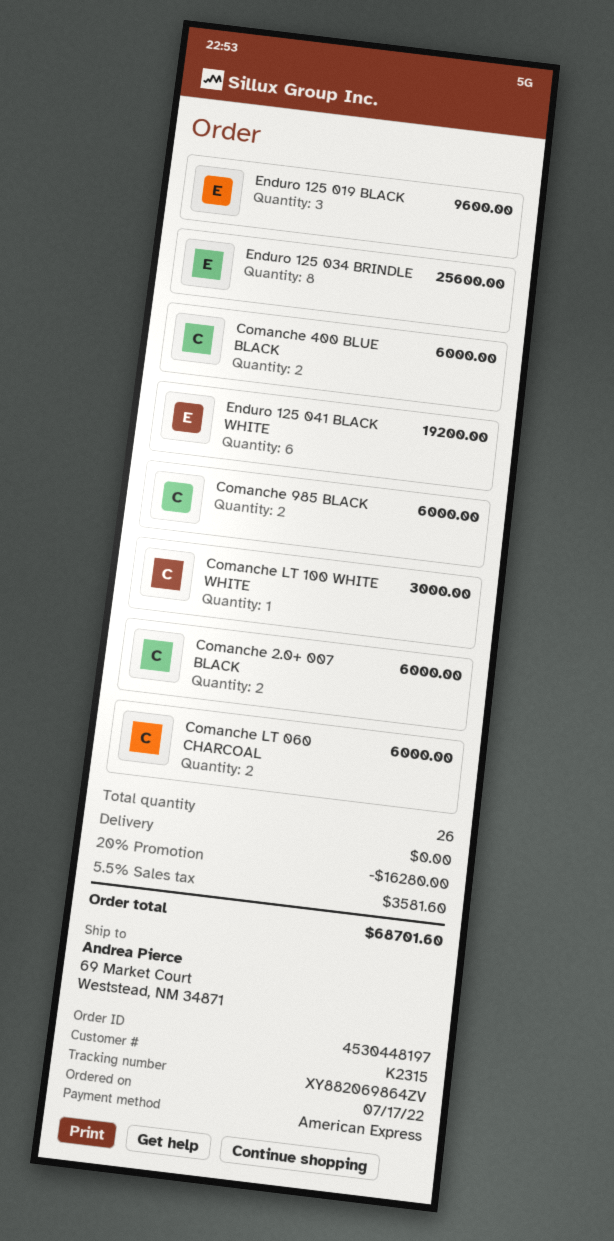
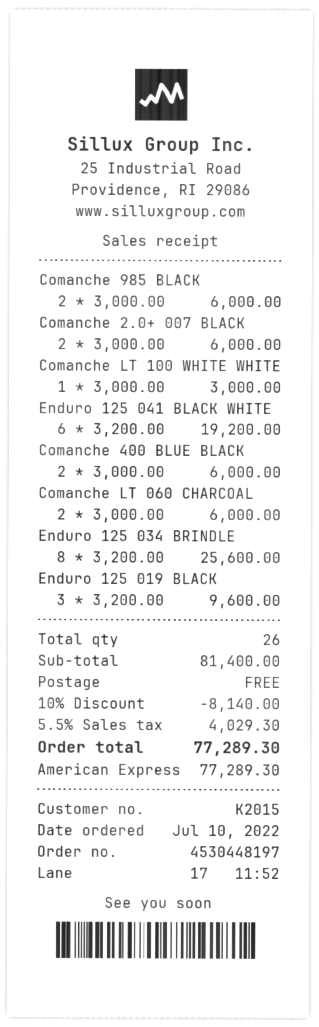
order date: 2022-07-17 -> 2022-07-10
customer number: K2315 -> K2015
discount: 20% = 16280.00 -> 10% = 8140.00
tax: 5.5% = 3581.60 -> 5.5% = 4029.30
total: 68701.60 -> 77289.30

